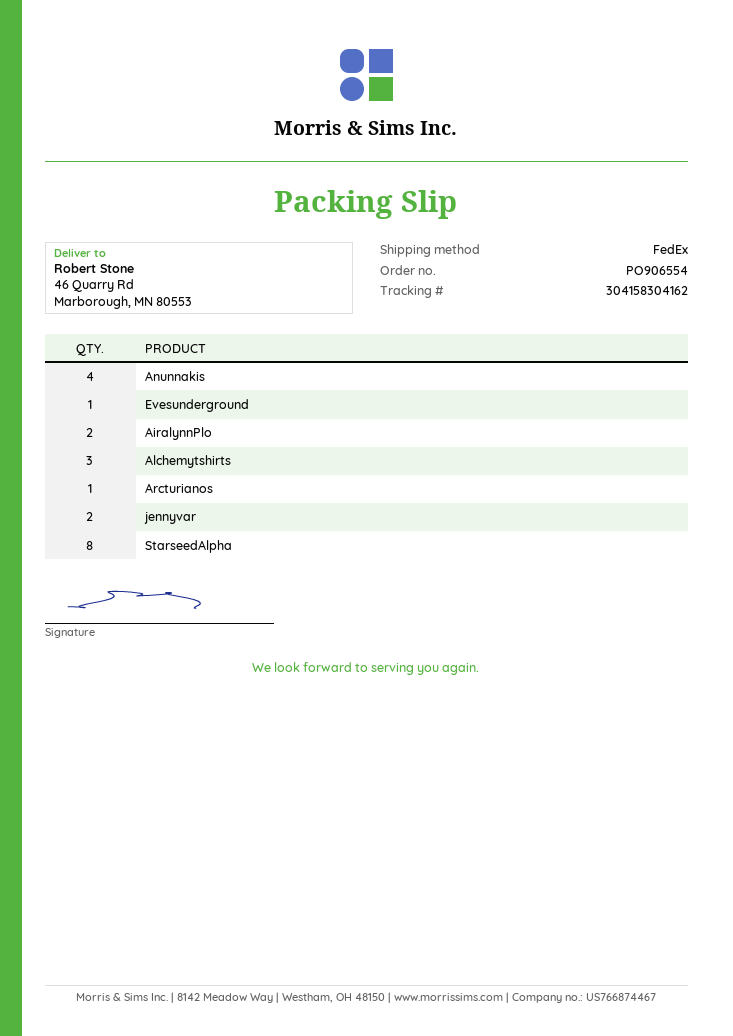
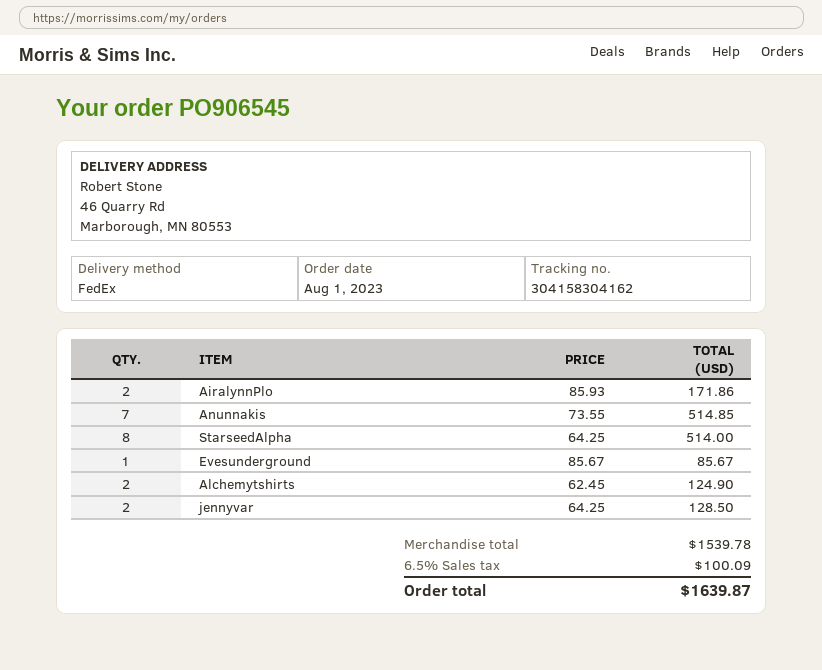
order number: PO906554 -> PO906545
Anunnakis: 4 -> 7
Alchemytshirts: 3 -> 2
Arcturianos: 1 -> none

